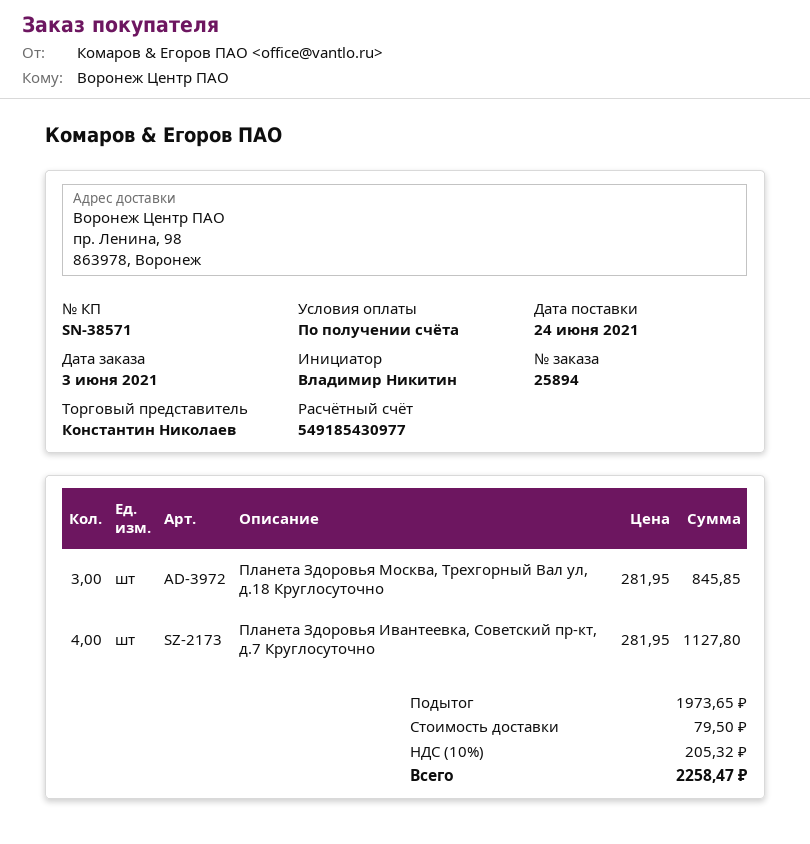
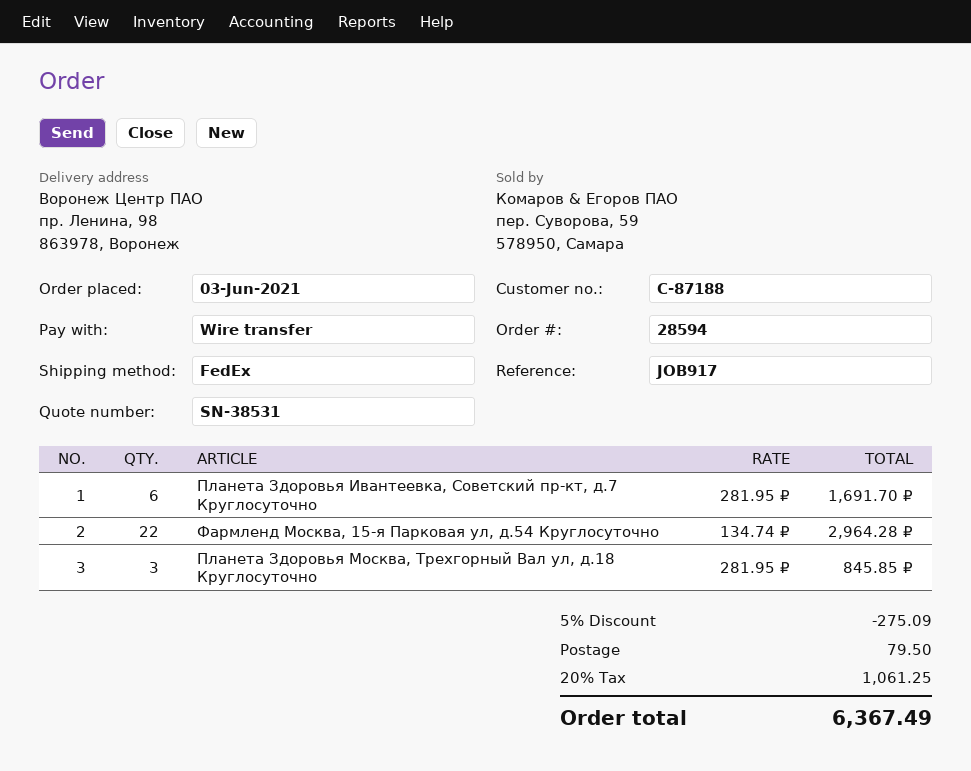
quote number: SN-38571 -> SN-38531
order number: 25894 -> 28594
Планета Здоровья Ивантеевка, Советский пр-кт, д.7 Круглосуточно: 4 x 281.95 = 1127.80 -> 6 x 281.95 = 1691.70
Фармленд Москва, 15-я Парковая ул, д.54 Круглосуточно: none -> 22 x 134.74 = 2964.28
discount: none -> 5% = 275.09
tax: 10% = 205.32 -> 20% = 1061.25
total: 2258.47 -> 6367.49

